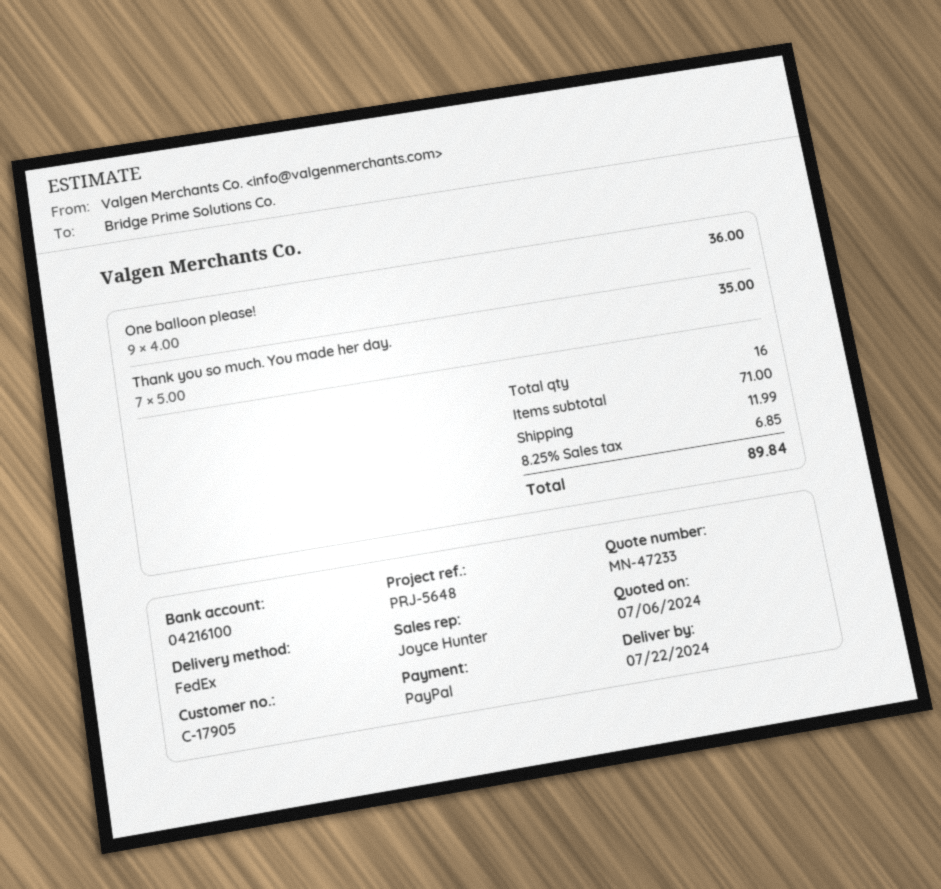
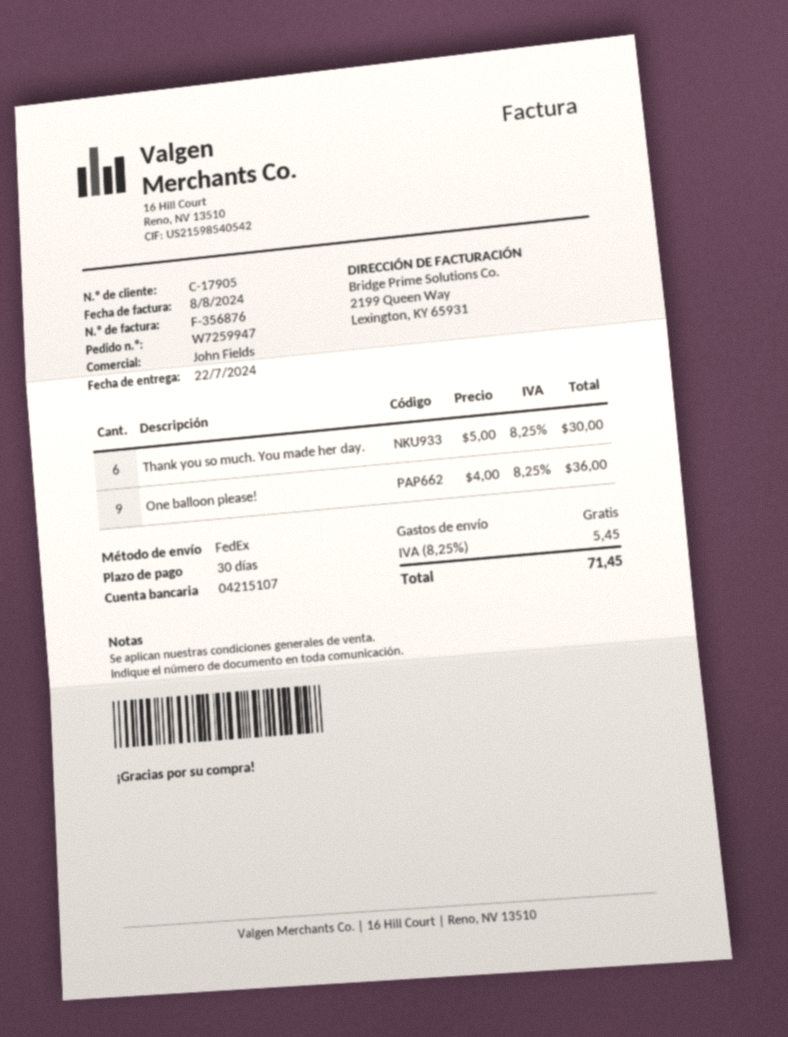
sales rep: Joyce Hunter -> John Fields
bank account: 04216100 -> 04215107
Thank you so much. You made her day.: 7 x 5.00 = 35.00 -> 6 x 5.00 = 30.00
shipping: 11.99 -> 0.00
tax: 8.25% = 6.85 -> 8.25% = 5.45
total: 89.84 -> 71.45

